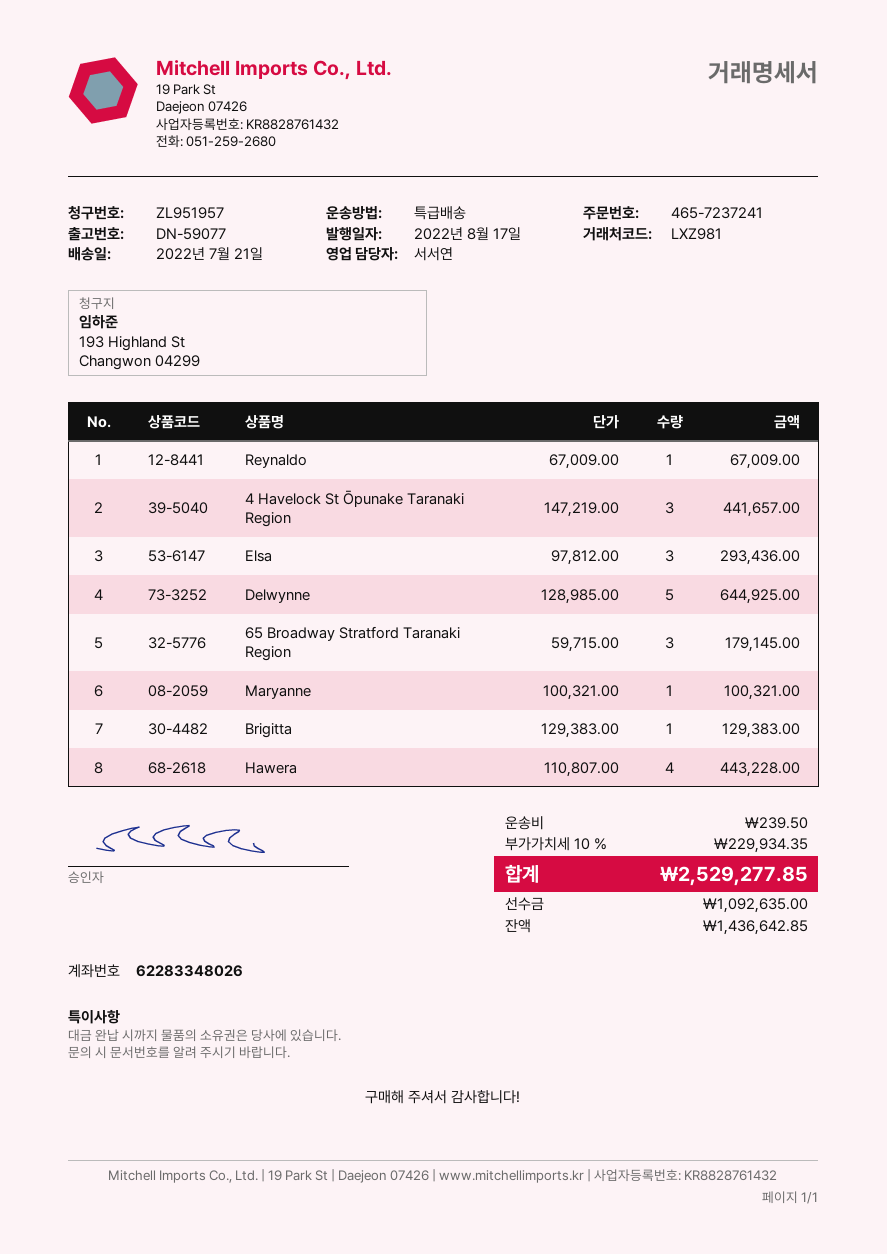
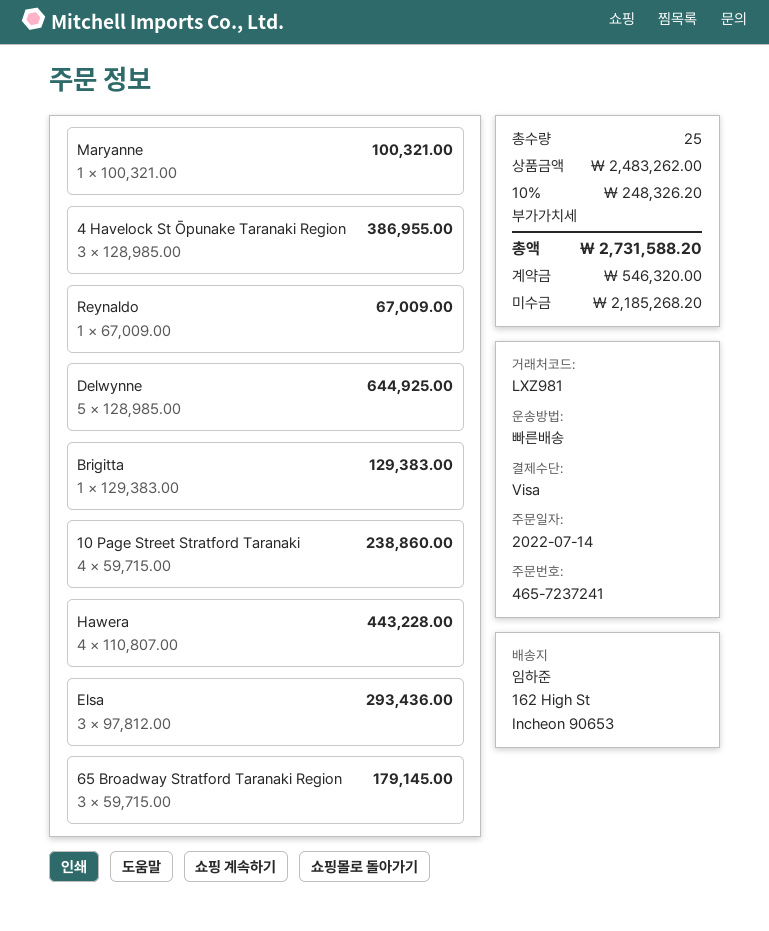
4 Havelock St Ōpunake Taranaki Region: 3 x 147219.00 = 441657.00 -> 3 x 128985.00 = 386955.00
10 Page Street Stratford Taranaki: none -> 4 x 59715.00 = 238860.00
shipping: 239.50 -> none
tax: 10% = 229934.35 -> 10% = 248326.20
total: 2529277.85 -> 2731588.20
deposit: 1092635.00 -> 546320.00
balance: 1436642.85 -> 2185268.20

